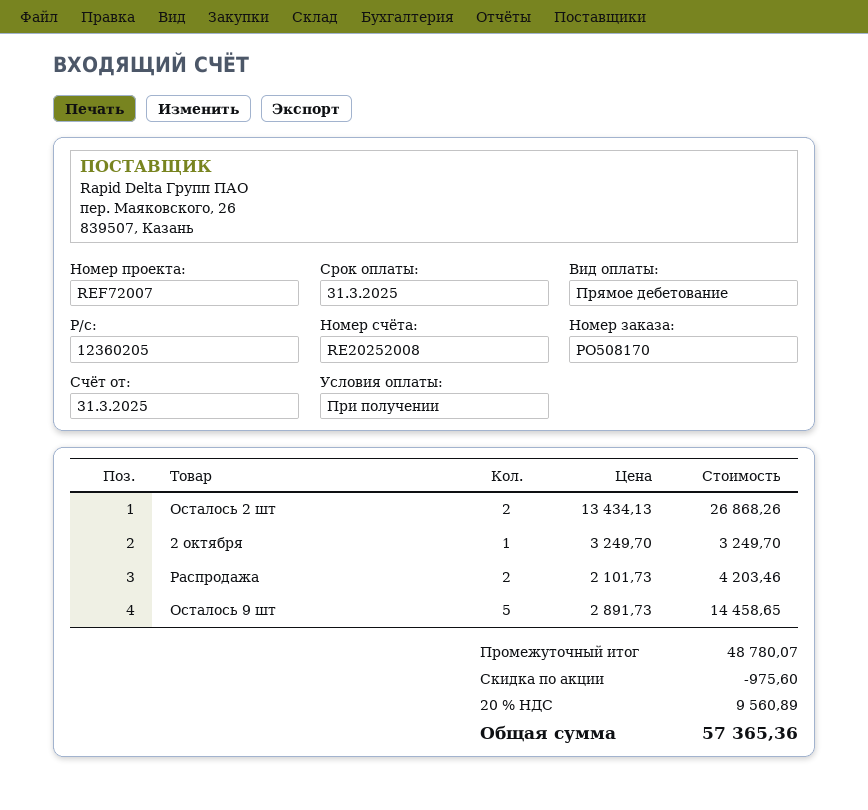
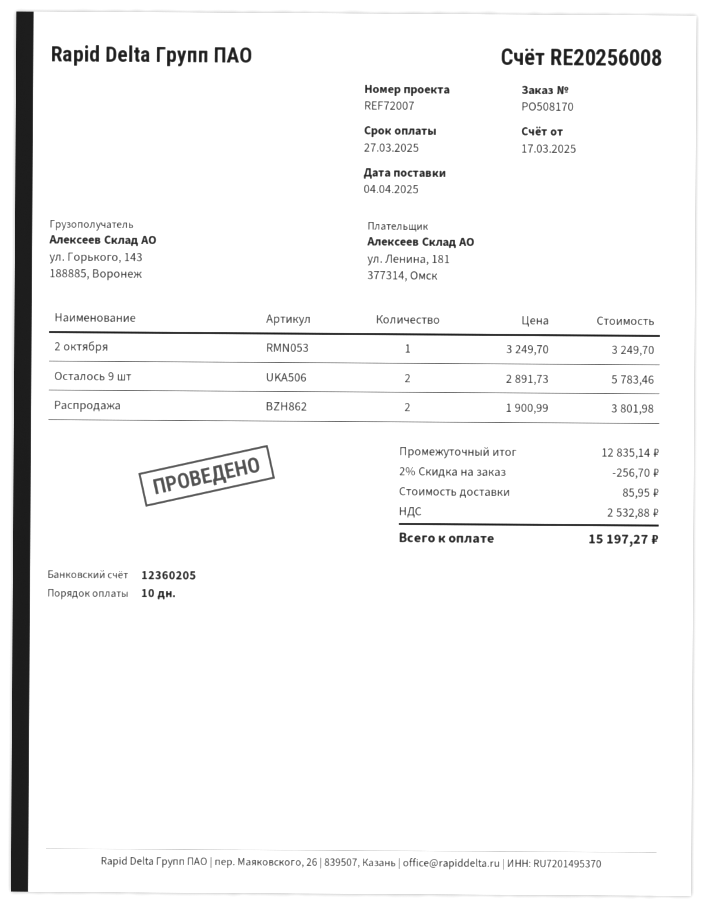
invoice number: RE20252008 -> RE20256008
invoice date: 2025-03-31 -> 2025-03-17
payment terms: on receipt -> 10 days
due date: 2025-03-31 -> 2025-03-27
Осталось 2 шт: 2 x 13434.13 = 26868.26 -> none
Распродажа: 2 x 2101.73 = 4203.46 -> 2 x 1900.99 = 3801.98
Осталось 9 шт: 5 x 2891.73 = 14458.65 -> 2 x 2891.73 = 5783.46
subtotal: 48780.07 -> 12835.14
discount: 975.60 -> 256.70
shipping: none -> 85.95
tax: 9560.89 -> 2532.88
total: 57365.36 -> 15197.27

